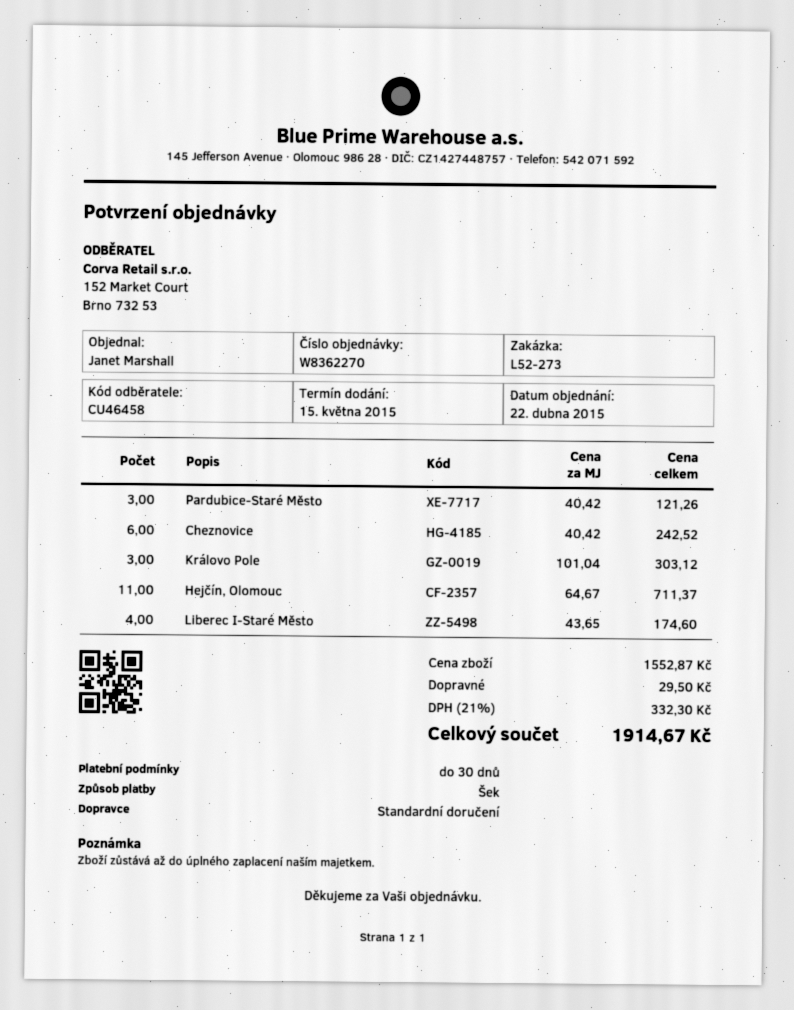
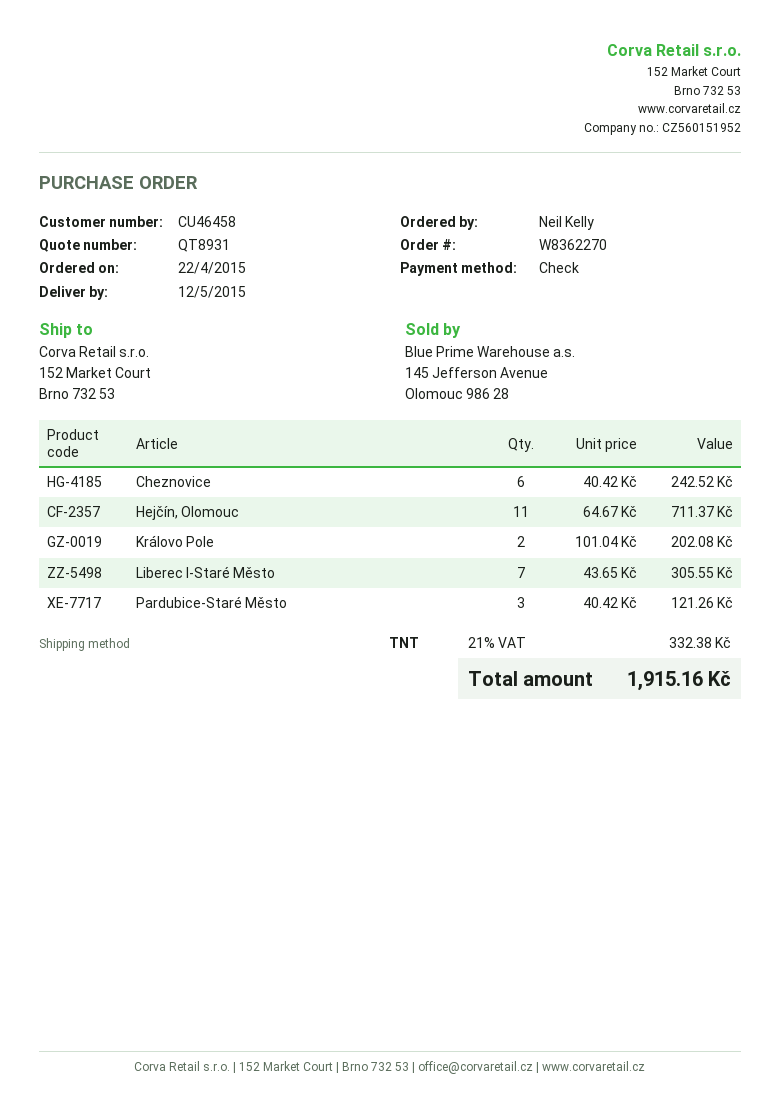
delivery date: 2015-05-15 -> 2015-05-12
ordered by: Janet Marshall -> Neil Kelly
shipping method: standard -> TNT
Královo Pole: 3 x 101.04 = 303.12 -> 2 x 101.04 = 202.08
Liberec I-Staré Město: 4 x 43.65 = 174.60 -> 7 x 43.65 = 305.55
shipping: 29.50 -> none
tax: 21% = 332.30 -> 21% = 332.38
total: 1914.67 -> 1915.16

